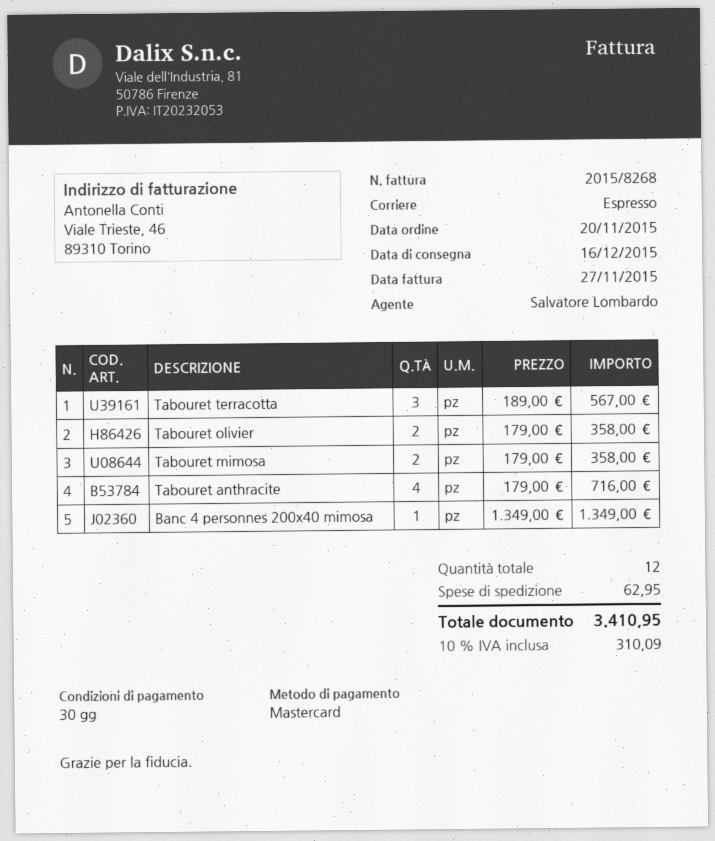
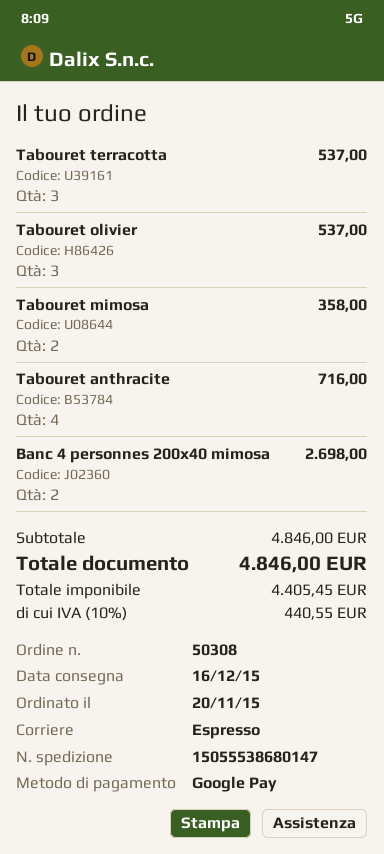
payment method: Mastercard -> Google Pay
Tabouret terracotta: 3 for 567.00 -> 3 for 537.00
Tabouret olivier: 2 for 358.00 -> 3 for 537.00
Banc 4 personnes 200x40 mimosa: 1 for 1349.00 -> 2 for 2698.00
shipping: 62.95 -> none
tax: 10% = 310.09 -> 10% = 440.55
total: 3410.95 -> 4846.00

